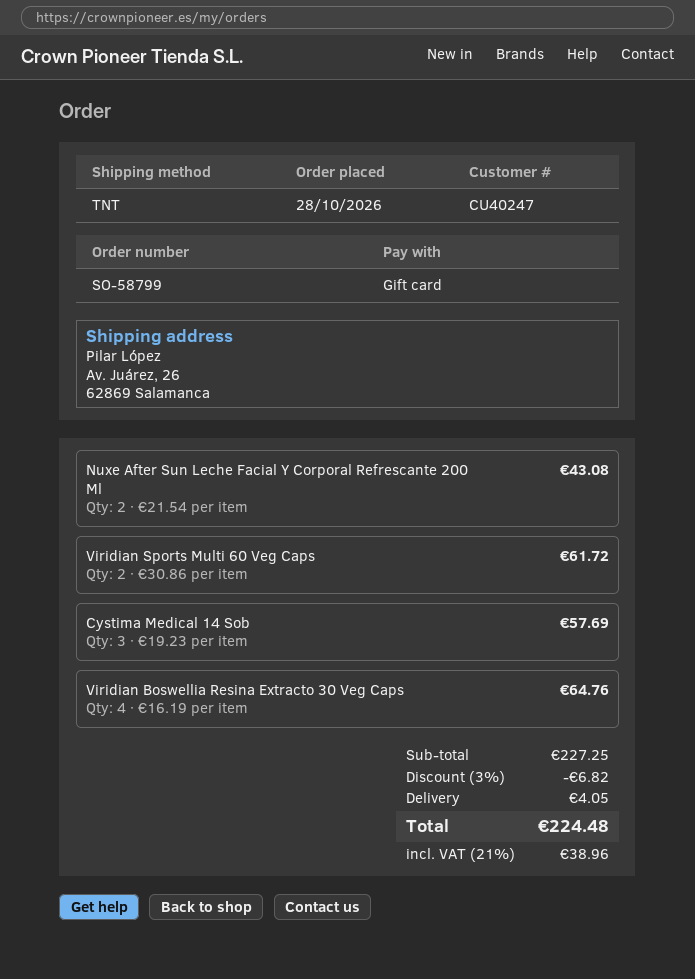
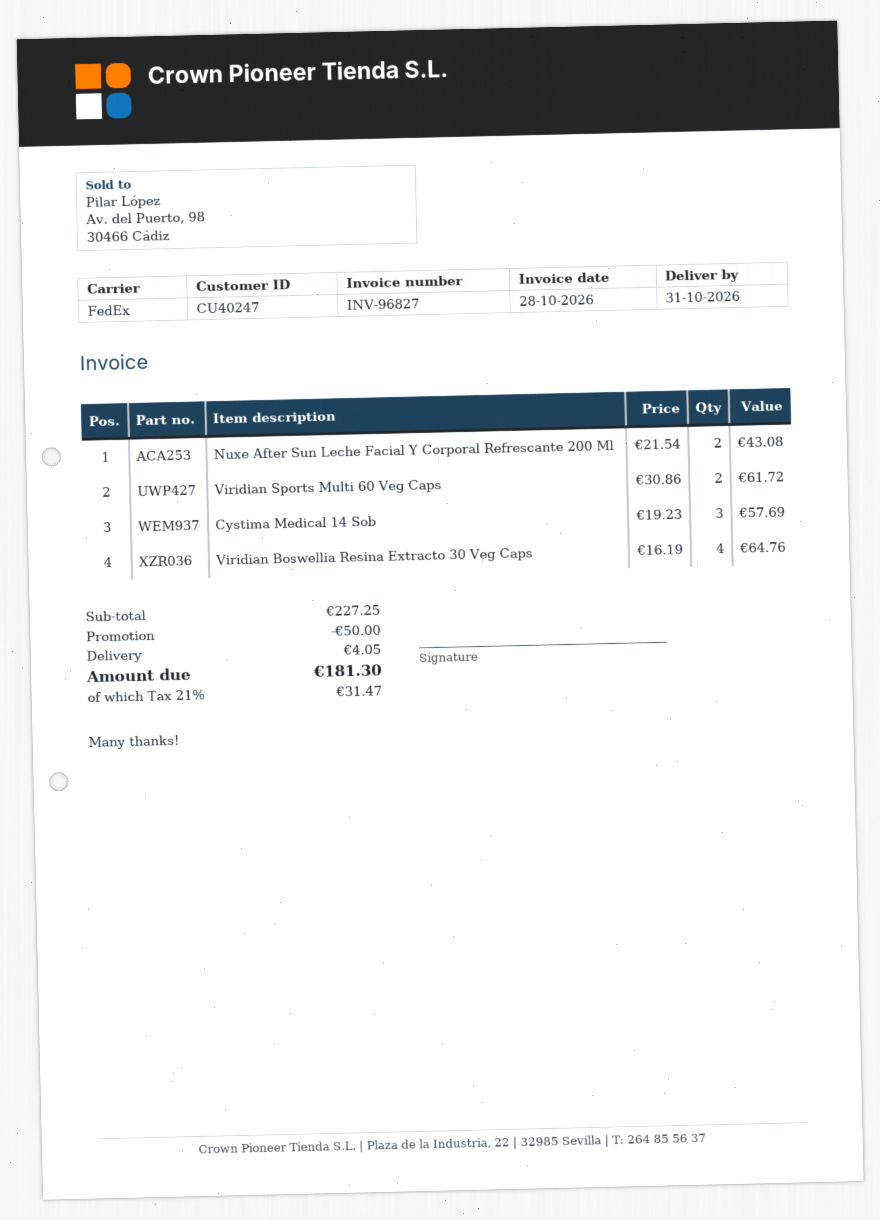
shipping method: TNT -> FedEx
discount: 6.82 -> 50.00
tax: 21% = 38.96 -> 21% = 31.47
total: 224.48 -> 181.30

